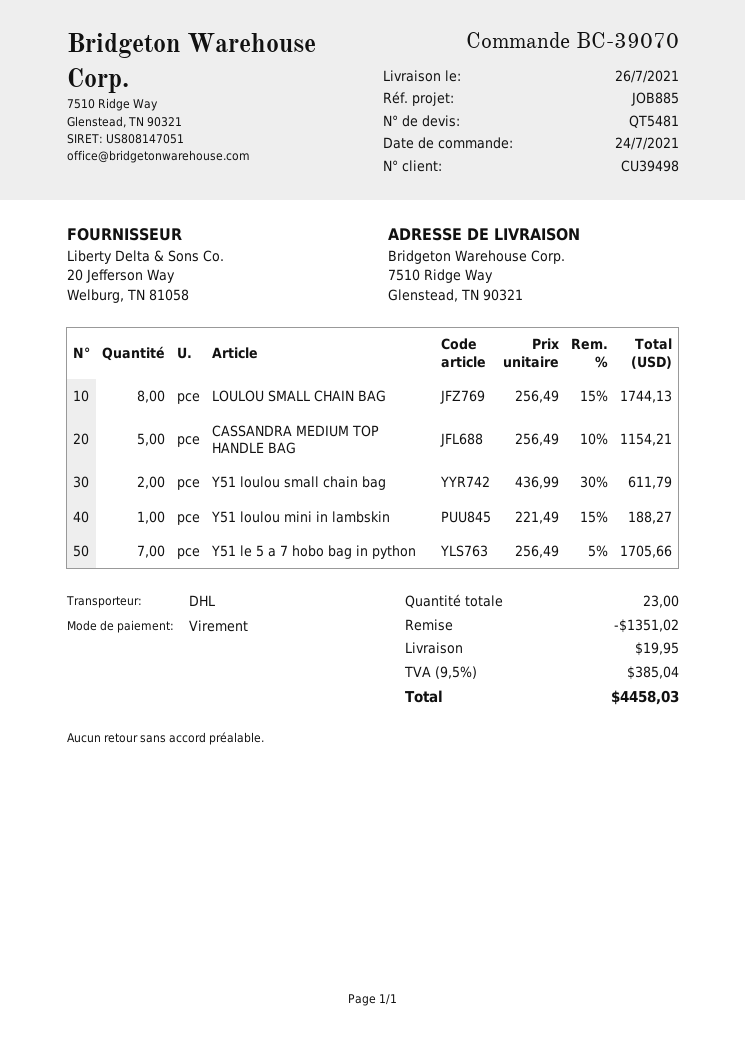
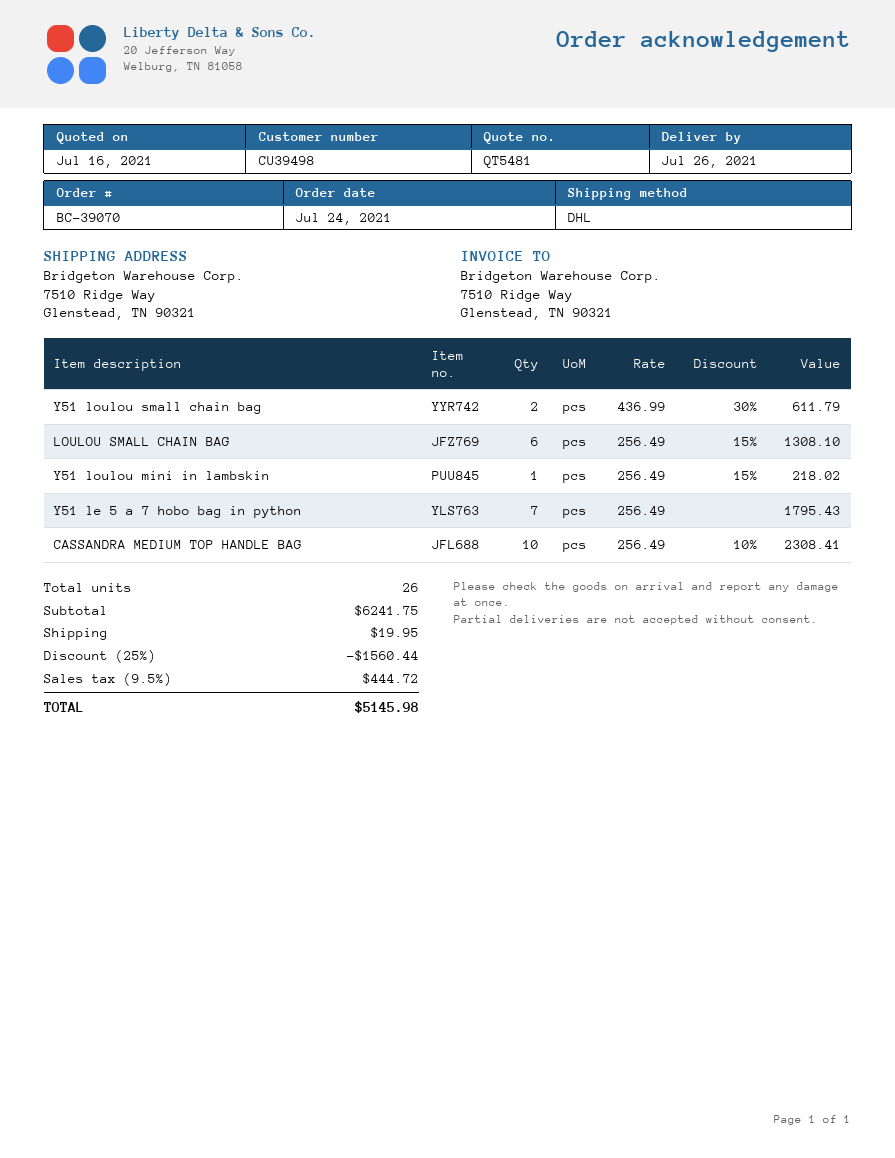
LOULOU SMALL CHAIN BAG: 8 x 256.49 - 15% = 1744.13 -> 6 x 256.49 - 15% = 1308.10
CASSANDRA MEDIUM TOP HANDLE BAG: 5 x 256.49 - 10% = 1154.21 -> 10 x 256.49 - 10% = 2308.41
Y51 loulou mini in lambskin: 1 x 221.49 - 15% = 188.27 -> 1 x 256.49 - 15% = 218.02
Y51 le 5 a 7 hobo bag in python: 7 x 256.49 - 5% = 1705.66 -> 7 x 256.49 = 1795.43
total quantity: 23 -> 26
discount: 1351.02 -> 1560.44
tax: 9.5% = 385.04 -> 9.5% = 444.72
total: 4458.03 -> 5145.98

